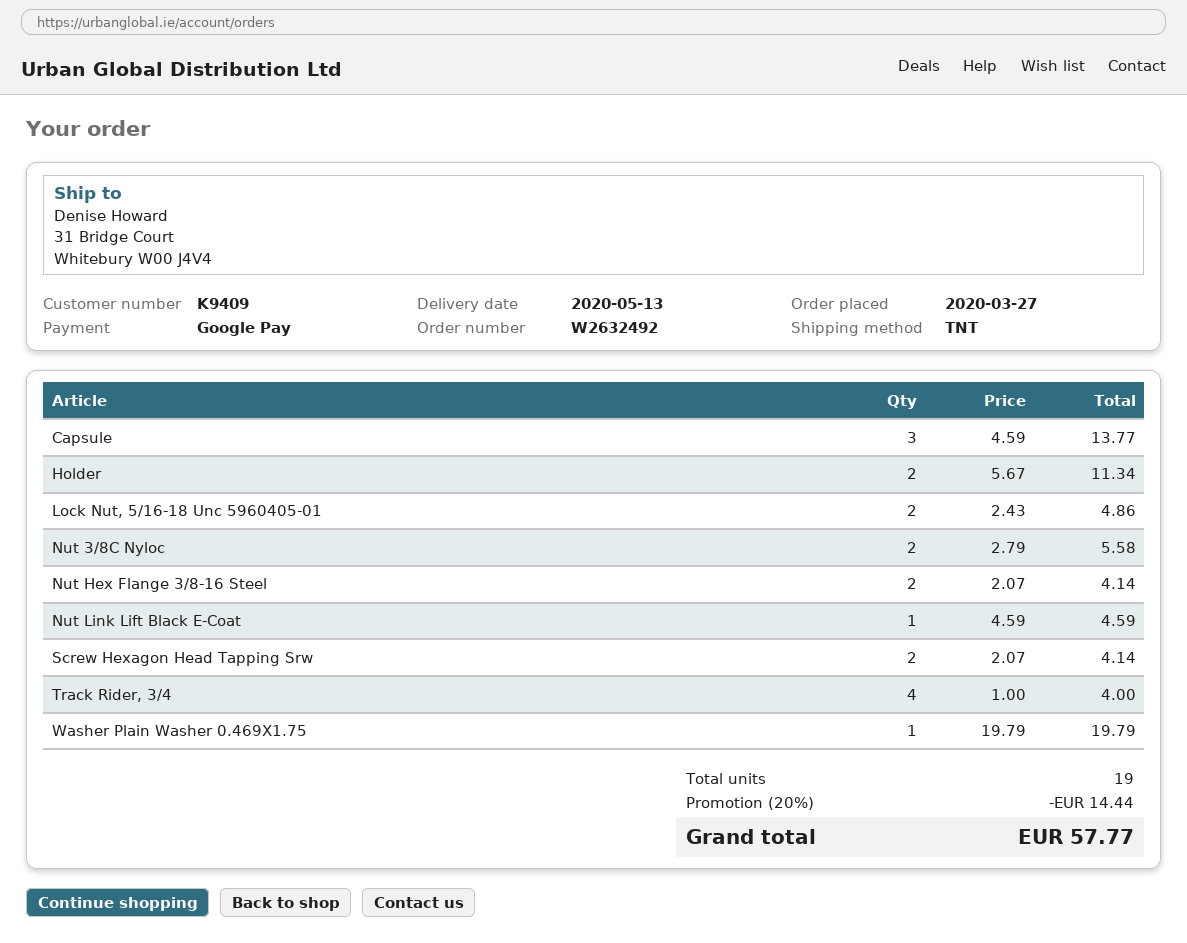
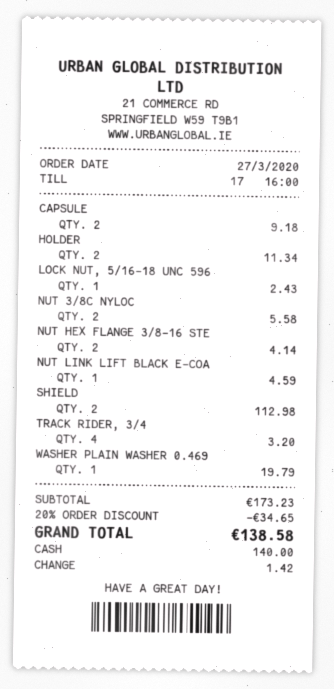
payment method: Google Pay -> cash
Capsule: 3 for 13.77 -> 2 for 9.18
Lock Nut, 5/16-18 Unc 5960405-01: 2 for 4.86 -> 1 for 2.43
Screw Hexagon Head Tapping Srw: 2 for 4.14 -> none
Track Rider, 3/4: 4 for 4.00 -> 4 for 3.20
SHIELD: none -> 2 for 112.98
discount: 20% = 14.44 -> 20% = 34.65
total: 57.77 -> 138.58

